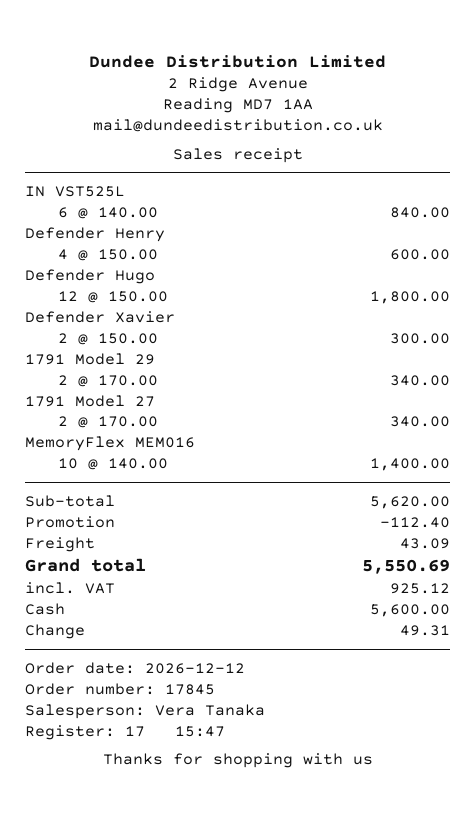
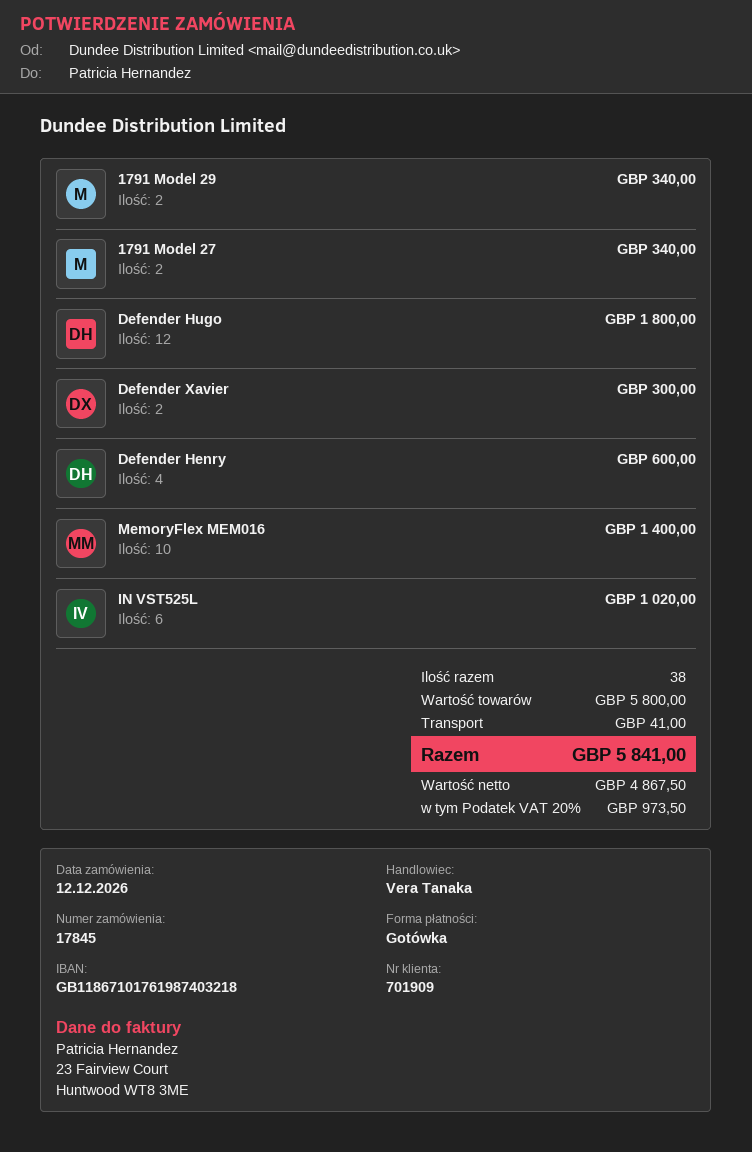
IN VST525L: 6 for 840.00 -> 6 for 1020.00
subtotal: 5620.00 -> 5800.00
discount: 112.40 -> none
shipping: 43.09 -> 41.00
tax: 925.12 -> 973.50
total: 5550.69 -> 5841.00

